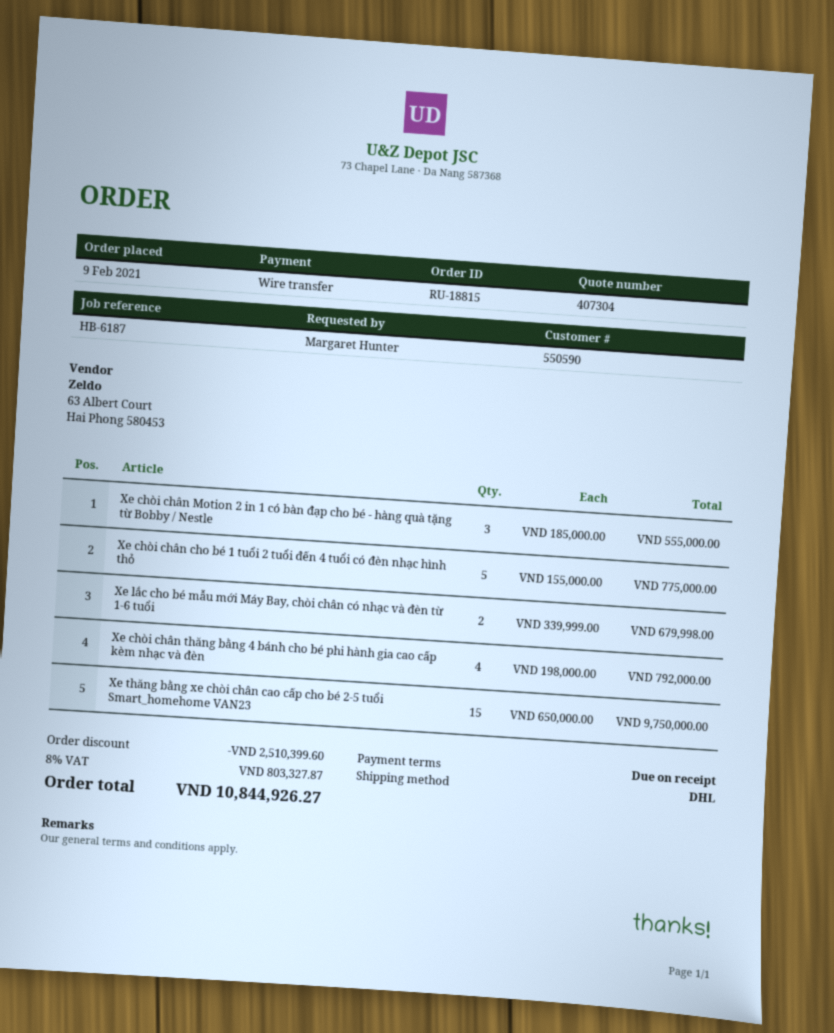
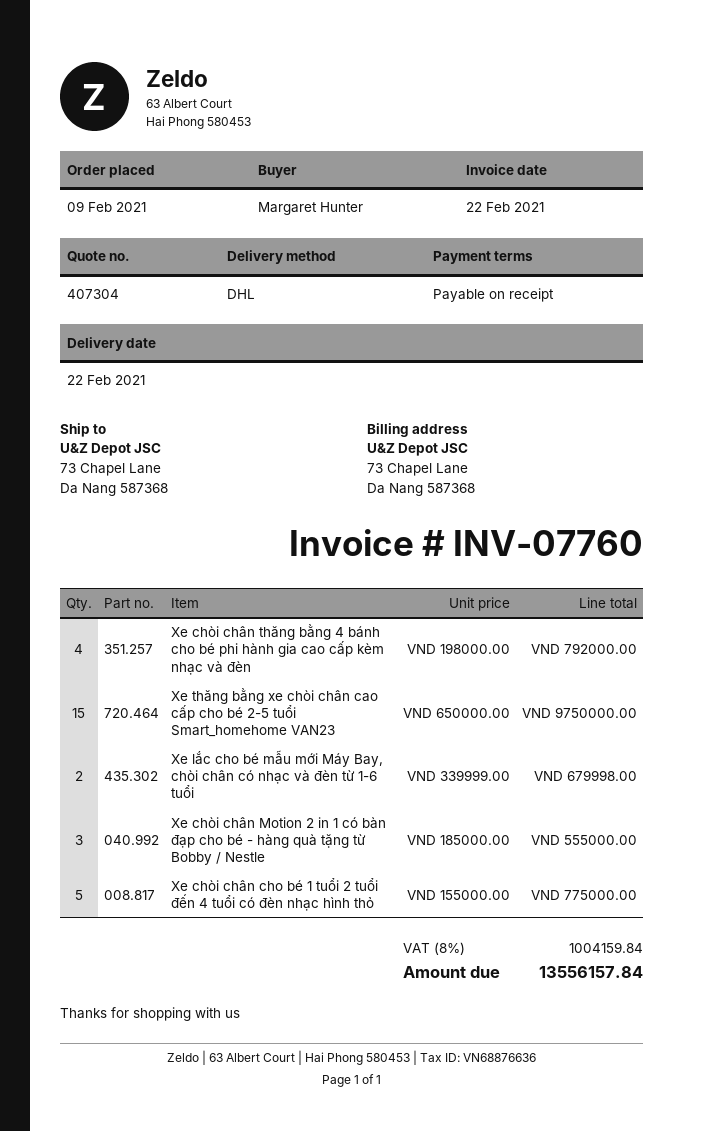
discount: 2510399.60 -> none
tax: 8% = 803327.87 -> 8% = 1004159.84
total: 10844926.27 -> 13556157.84

